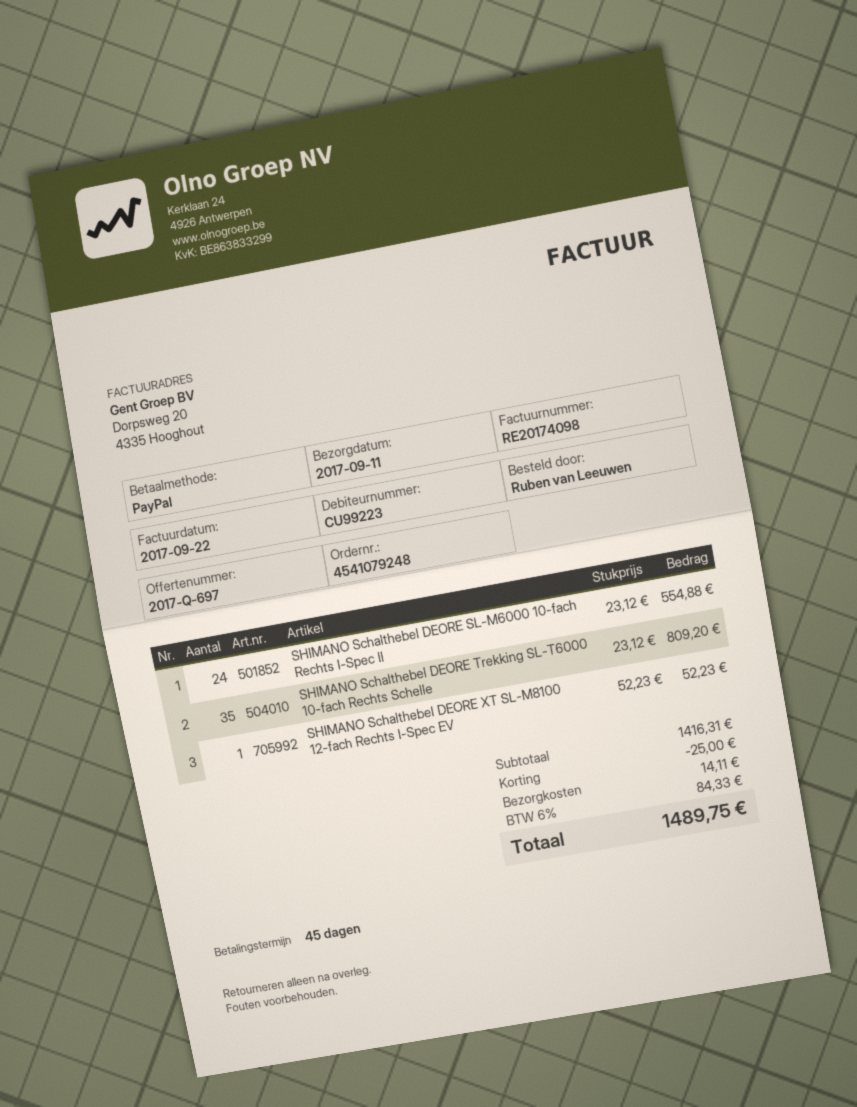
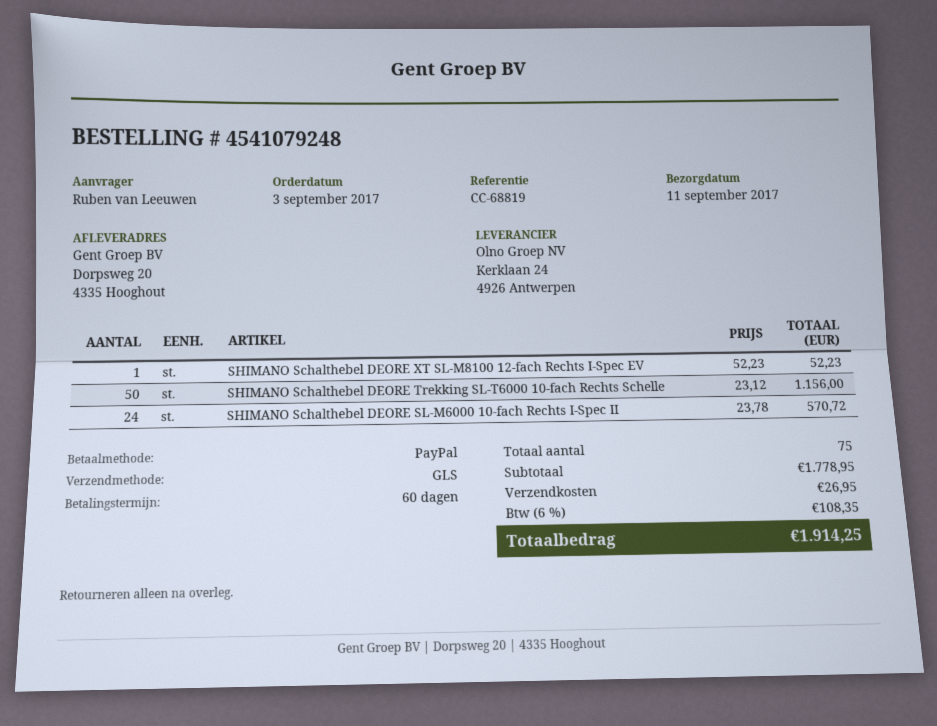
payment terms: 45 days -> 60 days
SHIMANO Schalthebel DEORE SL-M6000 10-fach Rechts I-Spec II: 24 x 23.12 = 554.88 -> 24 x 23.78 = 570.72
SHIMANO Schalthebel DEORE Trekking SL-T6000 10-fach Rechts Schelle: 35 x 23.12 = 809.20 -> 50 x 23.12 = 1156.00
subtotal: 1416.31 -> 1778.95
discount: 25.00 -> none
shipping: 14.11 -> 26.95
tax: 6% = 84.33 -> 6% = 108.35
total: 1489.75 -> 1914.25

